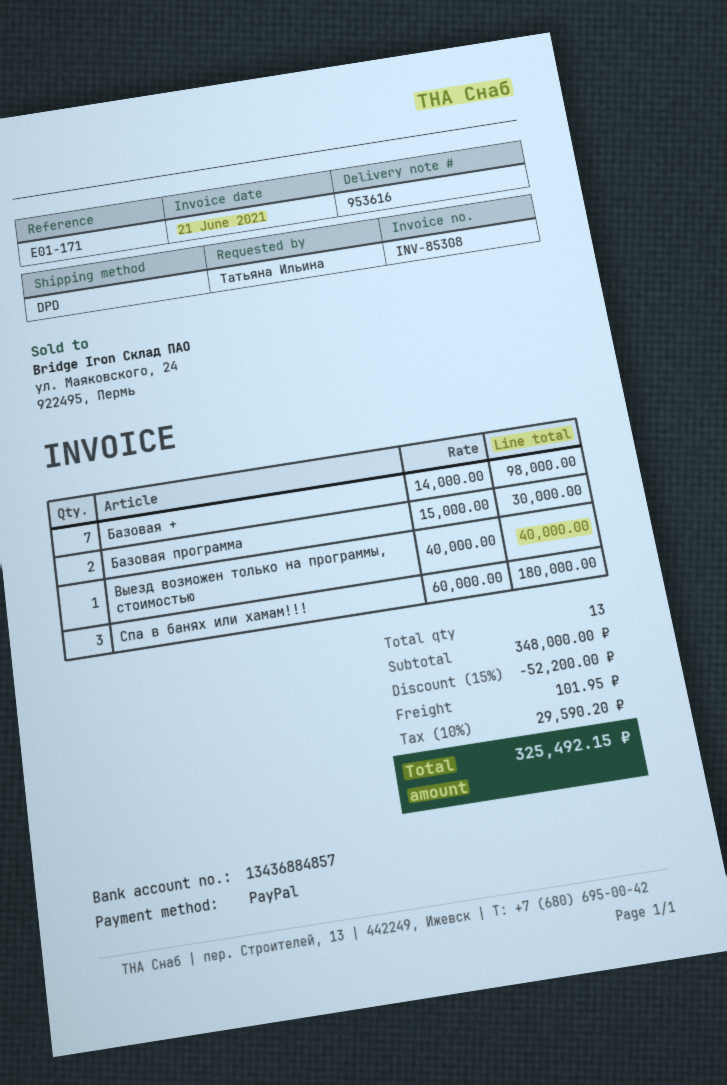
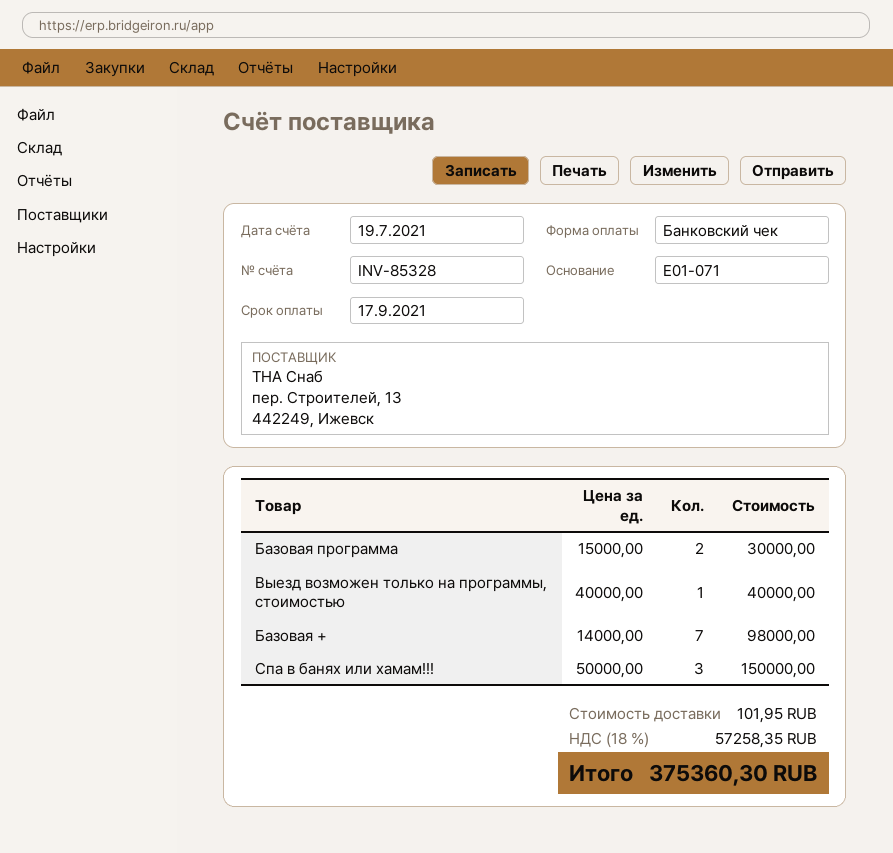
invoice number: INV-85308 -> INV-85328
invoice date: 2021-06-21 -> 2021-07-19
reference: E01-171 -> E01-071
payment method: PayPal -> cheque
Спа в банях или хамам!!!: 3 x 60000.00 = 180000.00 -> 3 x 50000.00 = 150000.00
discount: 15% = 52200.00 -> none
tax: 10% = 29590.20 -> 18% = 57258.35
total: 325492.15 -> 375360.30

